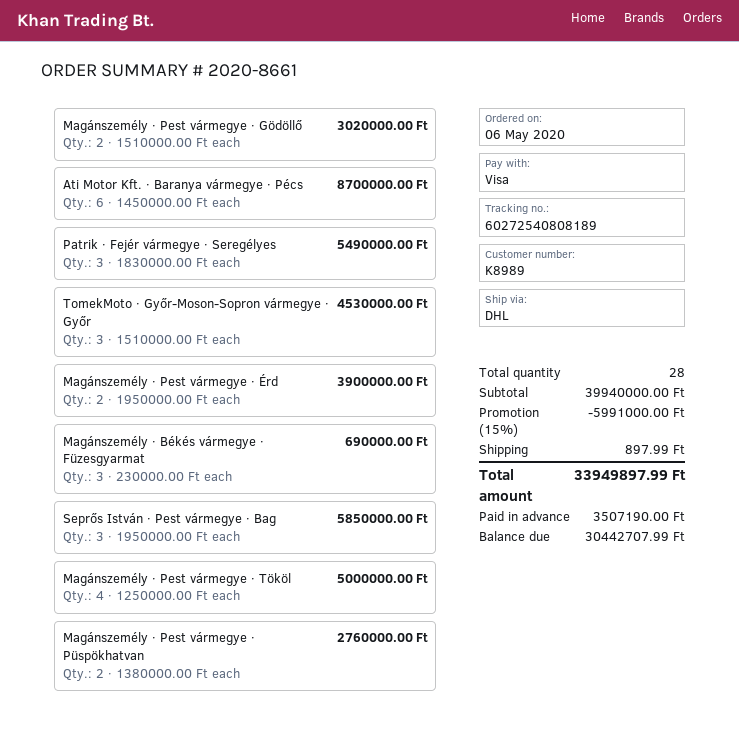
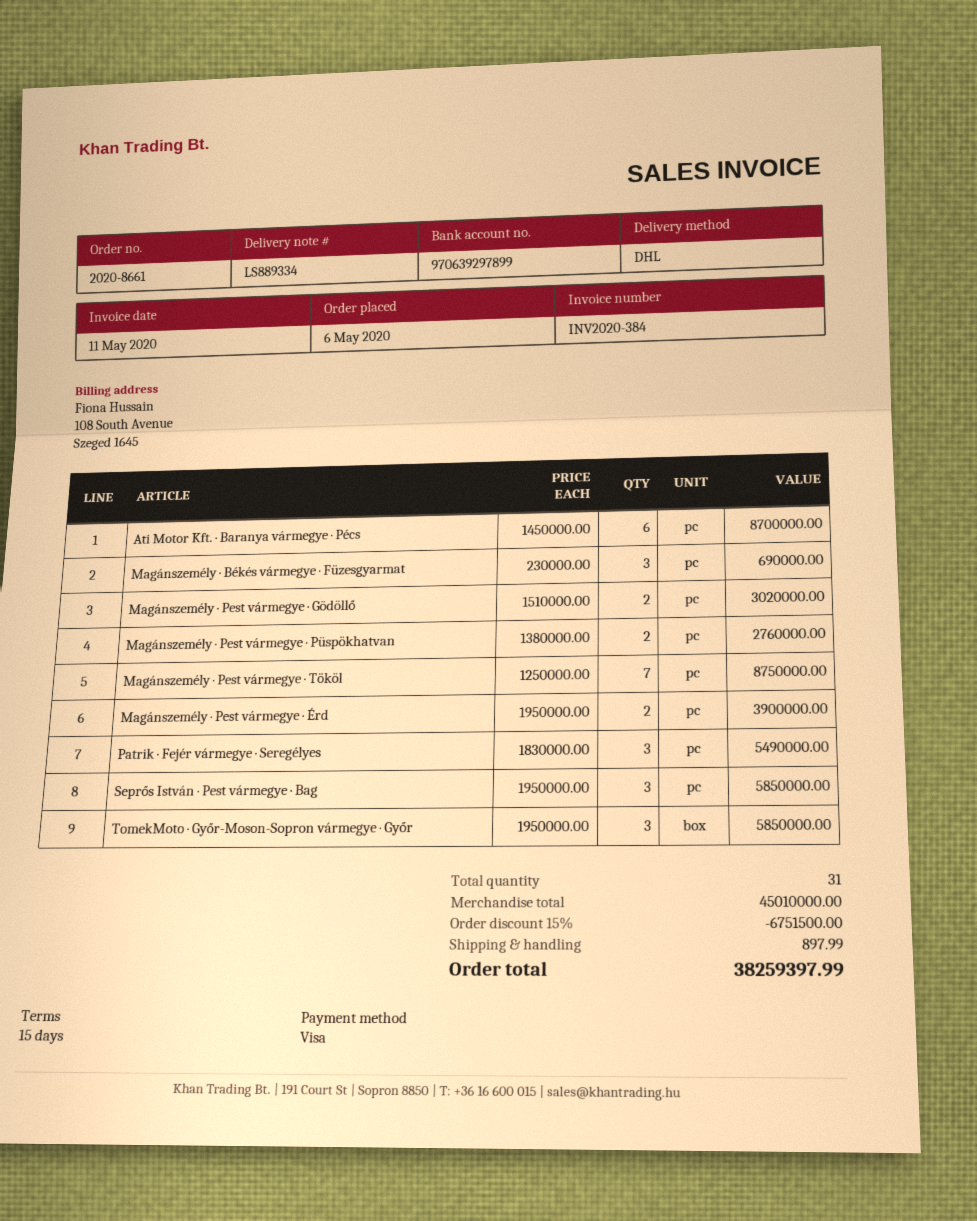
TomekMoto · Győr-Moson-Sopron vármegye · Győr: 3 x 1510000.00 = 4530000.00 -> 3 x 1950000.00 = 5850000.00
Magánszemély · Pest vármegye · Tököl: 4 x 1250000.00 = 5000000.00 -> 7 x 1250000.00 = 8750000.00
total quantity: 28 -> 31
subtotal: 39940000.00 -> 45010000.00
discount: 15% = 5991000.00 -> 15% = 6751500.00
total: 33949897.99 -> 38259397.99

